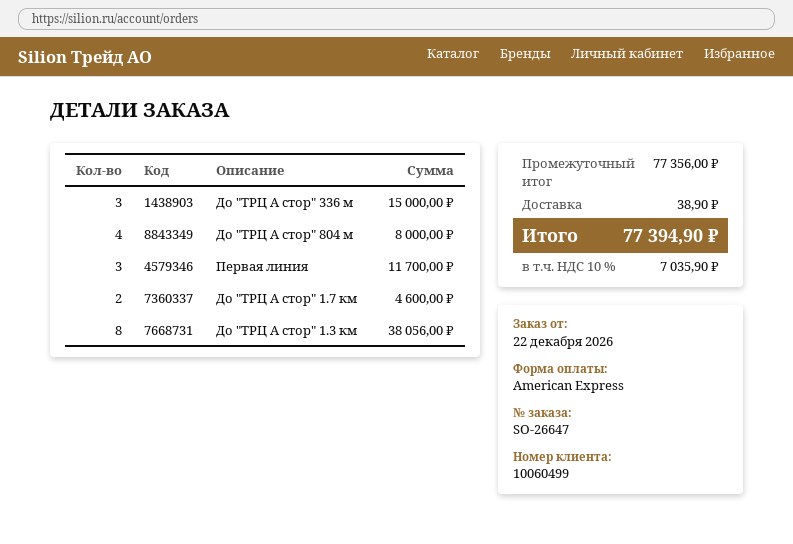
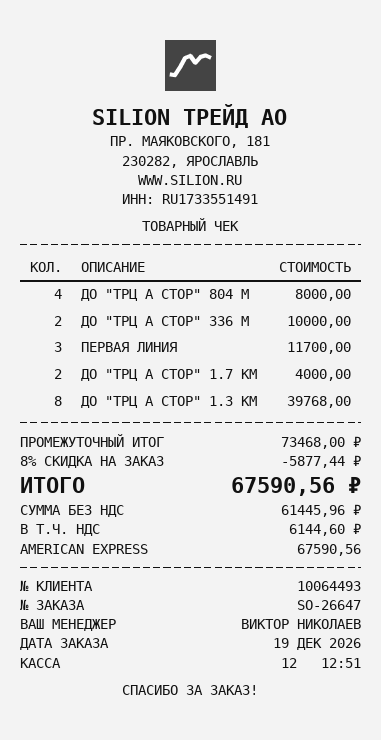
order date: 2026-12-22 -> 2026-12-19
customer number: 10060499 -> 10064493
До "ТРЦ А стор" 336 м: 3 for 15000.00 -> 2 for 10000.00
До "ТРЦ А стор" 1.7 км: 2 for 4600.00 -> 2 for 4000.00
До "ТРЦ А стор" 1.3 км: 8 for 38056.00 -> 8 for 39768.00
subtotal: 77356.00 -> 73468.00
discount: none -> 8% = 5877.44
shipping: 38.90 -> none
tax: 7035.90 -> 6144.60
total: 77394.90 -> 67590.56

